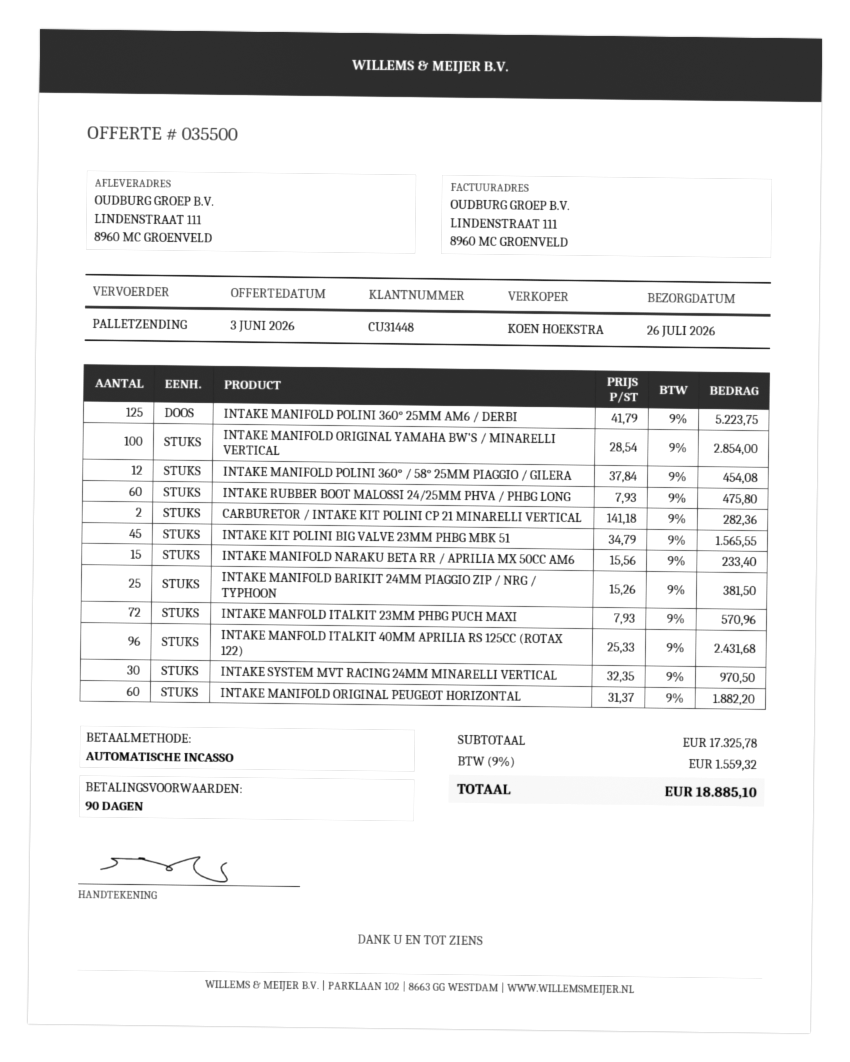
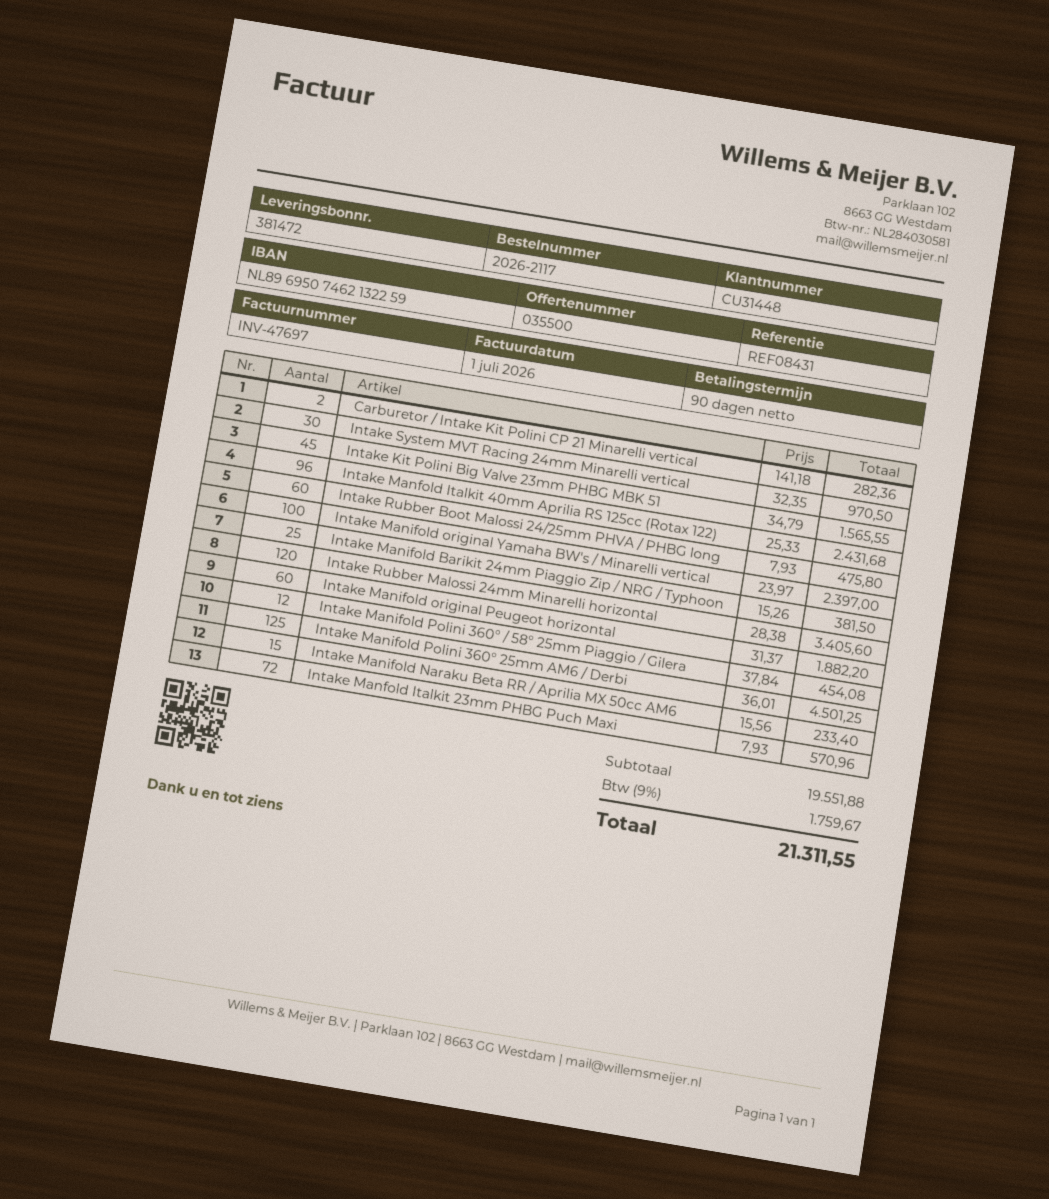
INTAKE MANIFOLD POLINI 360° 25MM AM6 / DERBI: 125 x 41.79 = 5223.75 -> 125 x 36.01 = 4501.25
INTAKE MANIFOLD ORIGINAL YAMAHA BW'S / MINARELLI VERTICAL: 100 x 28.54 = 2854.00 -> 100 x 23.97 = 2397.00
Intake Rubber Malossi 24mm Minarelli horizontal: none -> 120 x 28.38 = 3405.60
subtotal: 17325.78 -> 19551.88
tax: 9% = 1559.32 -> 9% = 1759.67
total: 18885.10 -> 21311.55

